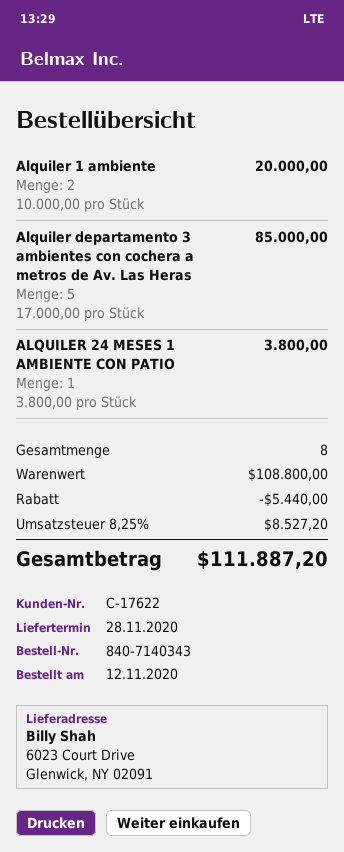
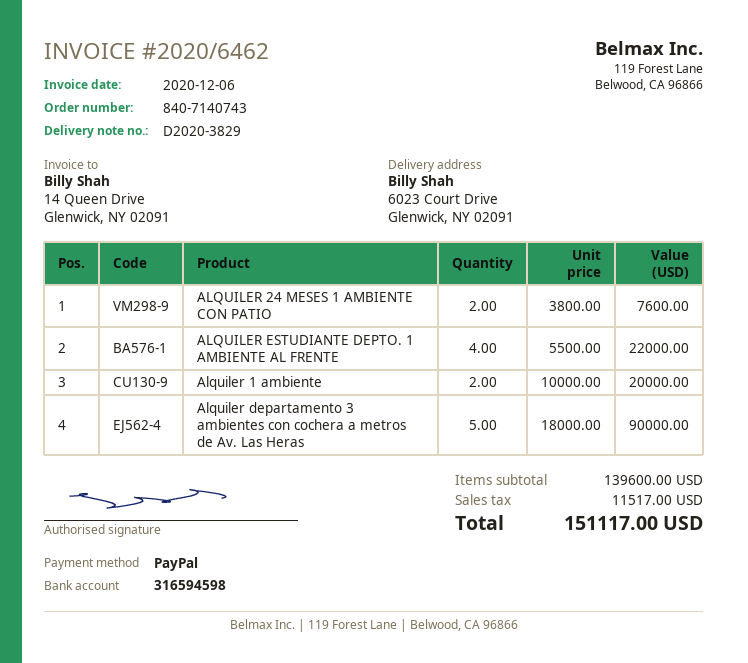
order number: 840-7140343 -> 840-7140743
Alquiler departamento 3 ambientes con cochera a metros de Av. Las Heras: 5 x 17000.00 = 85000.00 -> 5 x 18000.00 = 90000.00
ALQUILER 24 MESES 1 AMBIENTE CON PATIO: 1 x 3800.00 = 3800.00 -> 2 x 3800.00 = 7600.00
ALQUILER ESTUDIANTE DEPTO. 1 AMBIENTE AL FRENTE: none -> 4 x 5500.00 = 22000.00
subtotal: 108800.00 -> 139600.00
discount: 5440.00 -> none
tax: 8527.20 -> 11517.00
total: 111887.20 -> 151117.00

